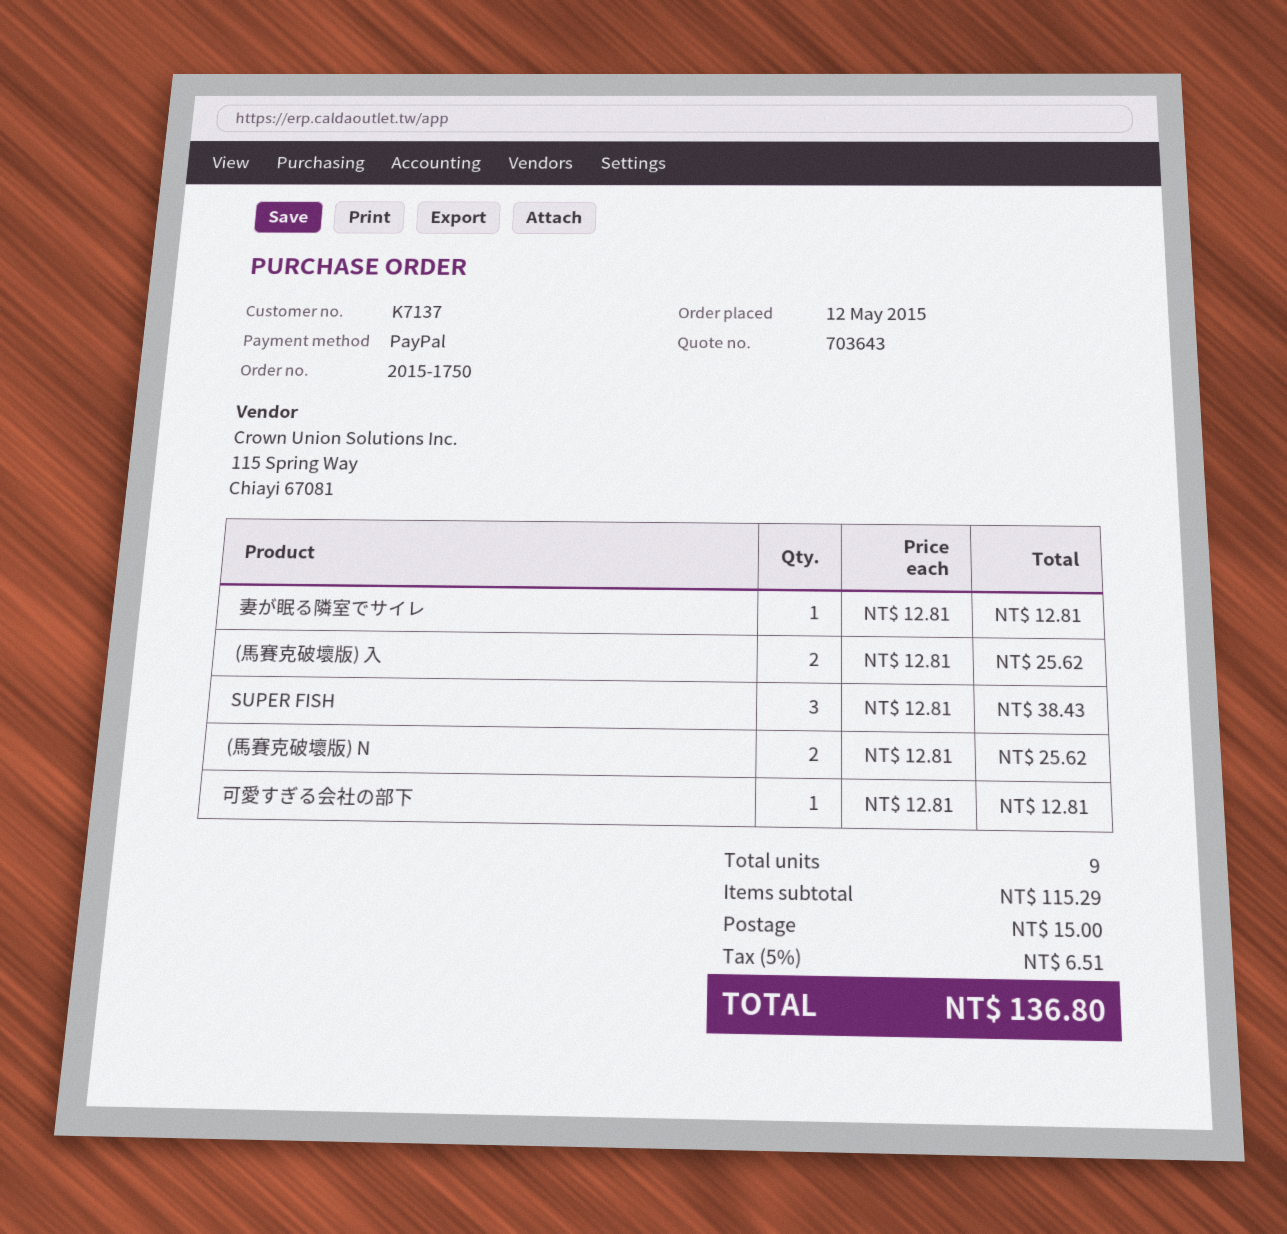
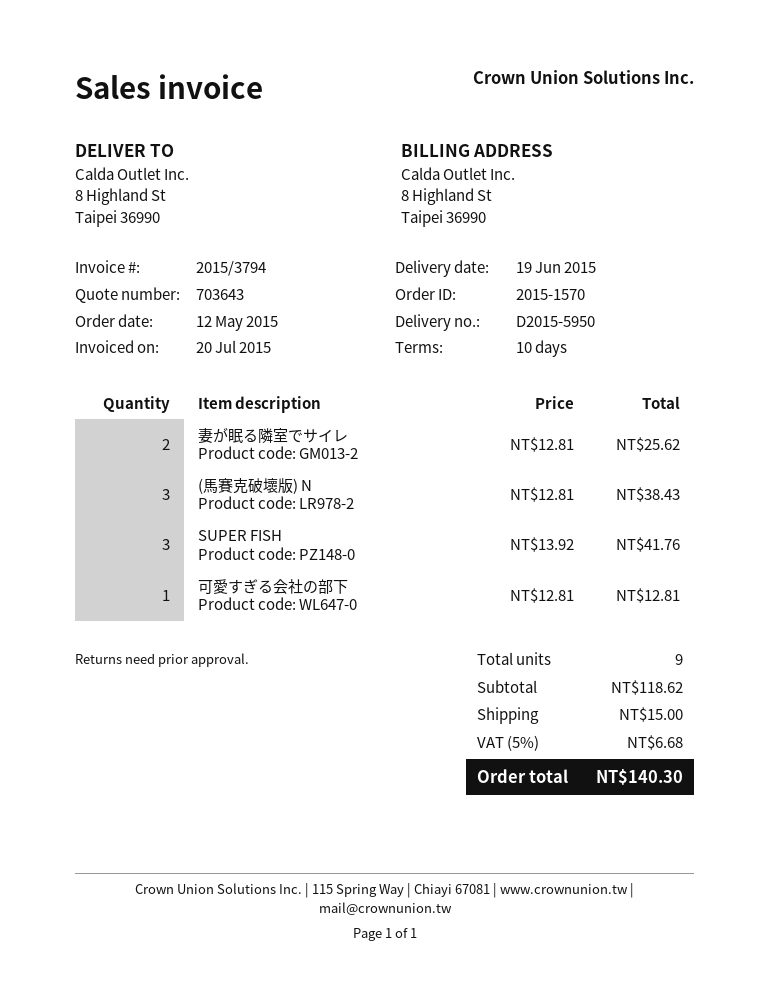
order number: 2015-1750 -> 2015-1570
妻が眠る隣室でサイレ: 1 x 12.81 = 12.81 -> 2 x 12.81 = 25.62
(馬賽克破壞版) 入: 2 x 12.81 = 25.62 -> none
SUPER FISH: 3 x 12.81 = 38.43 -> 3 x 13.92 = 41.76
(馬賽克破壞版) N: 2 x 12.81 = 25.62 -> 3 x 12.81 = 38.43
subtotal: 115.29 -> 118.62
tax: 5% = 6.51 -> 5% = 6.68
total: 136.80 -> 140.30

